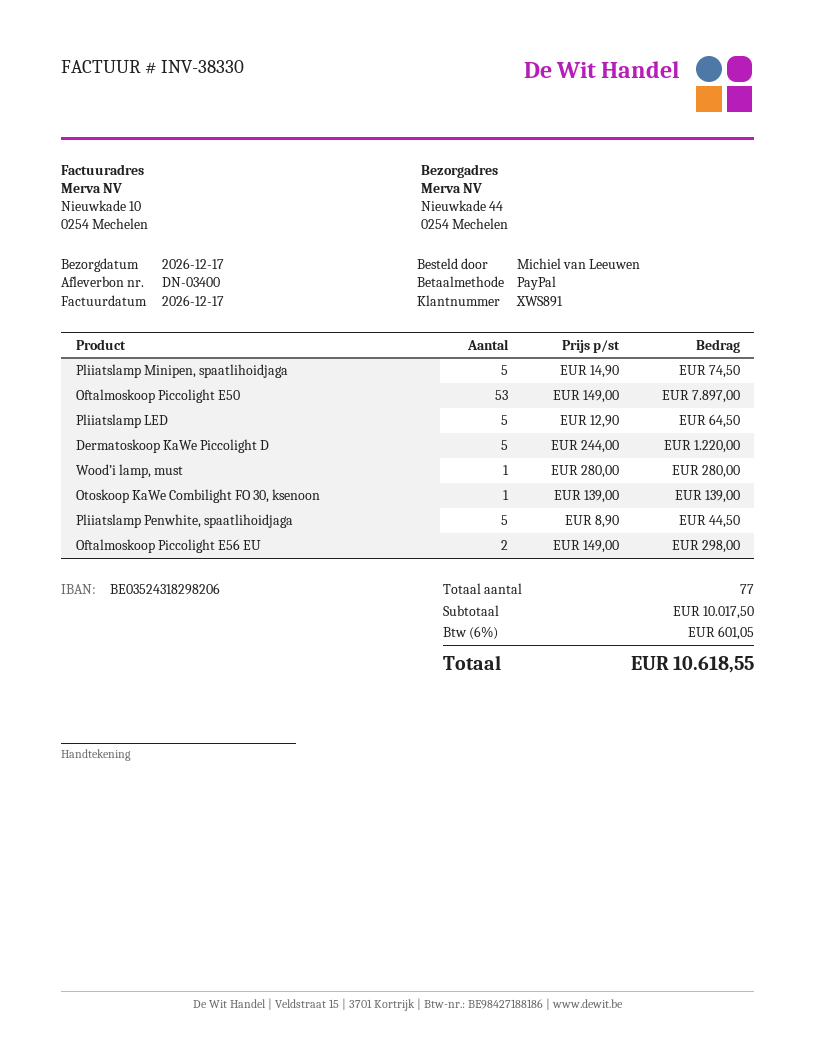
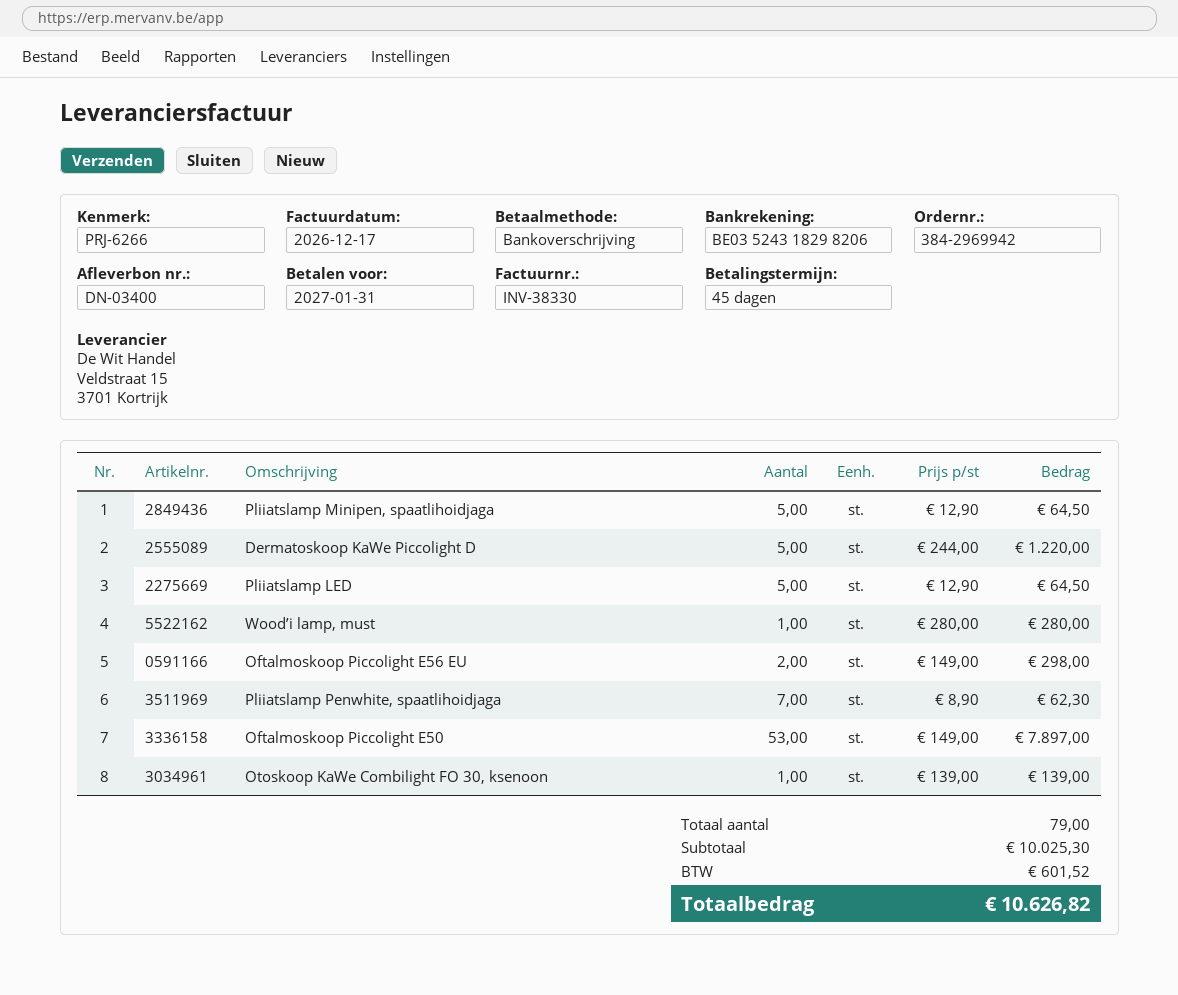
payment method: PayPal -> bank transfer
Pliiatslamp Minipen, spaatlihoidjaga: 5 x 14.90 = 74.50 -> 5 x 12.90 = 64.50
Pliiatslamp Penwhite, spaatlihoidjaga: 5 x 8.90 = 44.50 -> 7 x 8.90 = 62.30
total quantity: 77 -> 79
subtotal: 10017.50 -> 10025.30
tax: 601.05 -> 601.52
total: 10618.55 -> 10626.82

